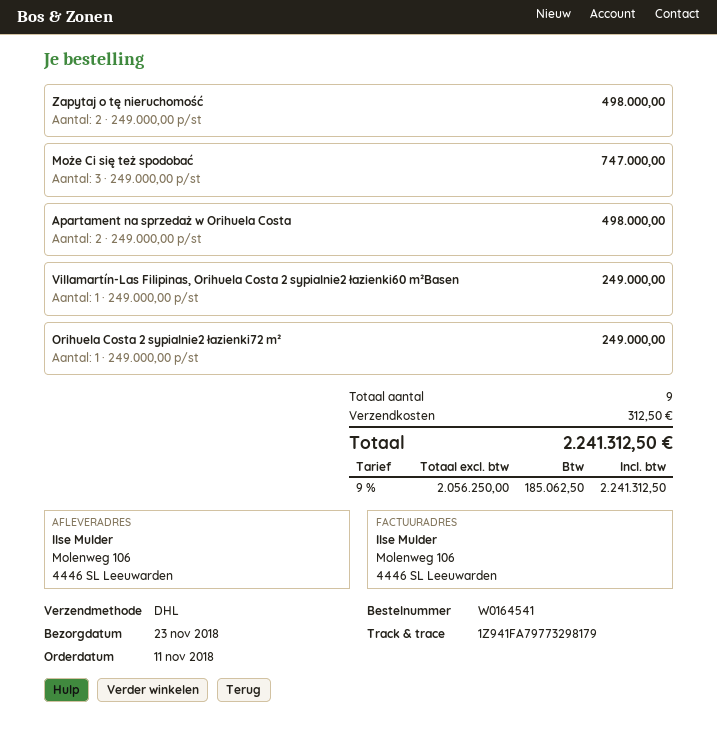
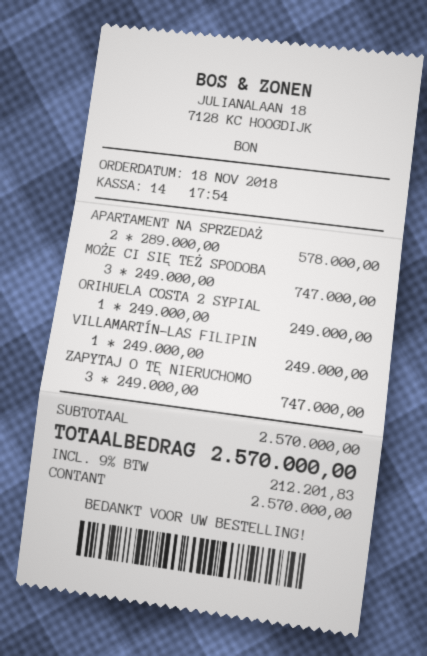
order date: 2018-11-11 -> 2018-11-18
Zapytaj o tę nieruchomość: 2 x 249000.00 = 498000.00 -> 3 x 249000.00 = 747000.00
Apartament na sprzedaż w Orihuela Costa: 2 x 249000.00 = 498000.00 -> 2 x 289000.00 = 578000.00
shipping: 312.50 -> none
tax: 9% = 185062.50 -> 9% = 212201.83
total: 2241312.50 -> 2570000.00

